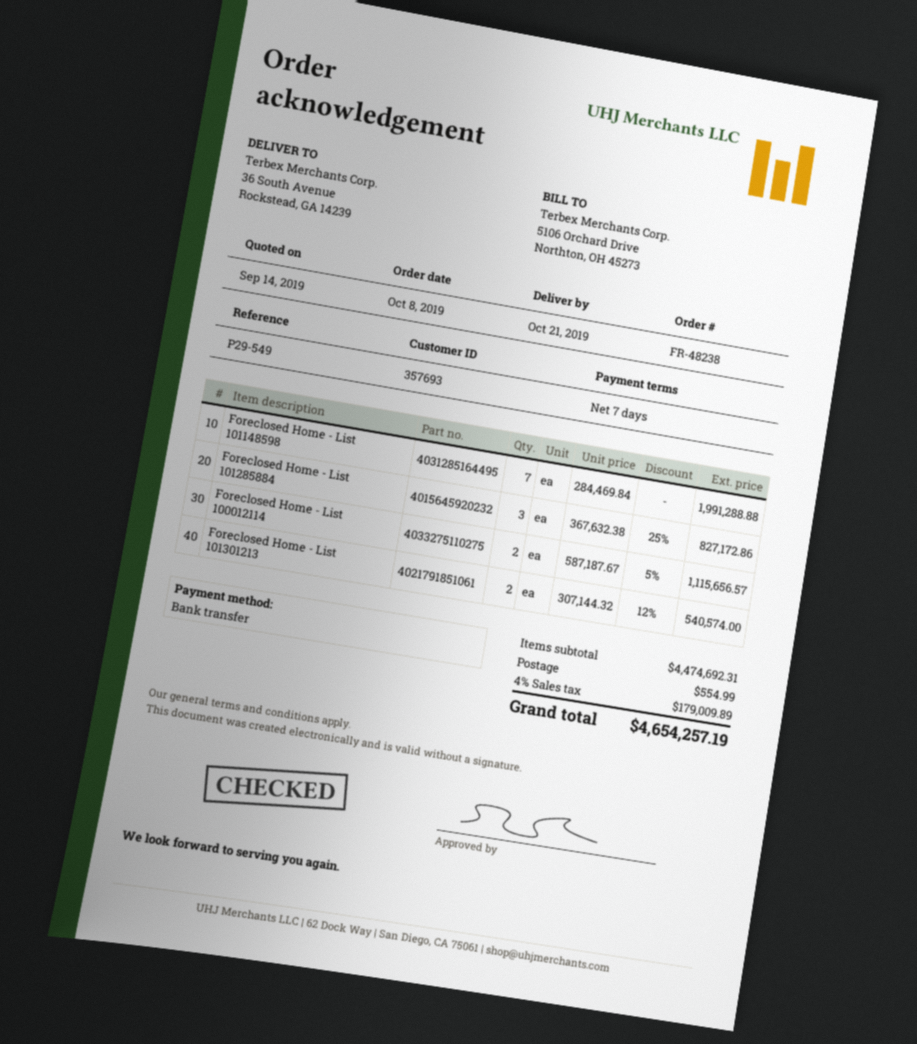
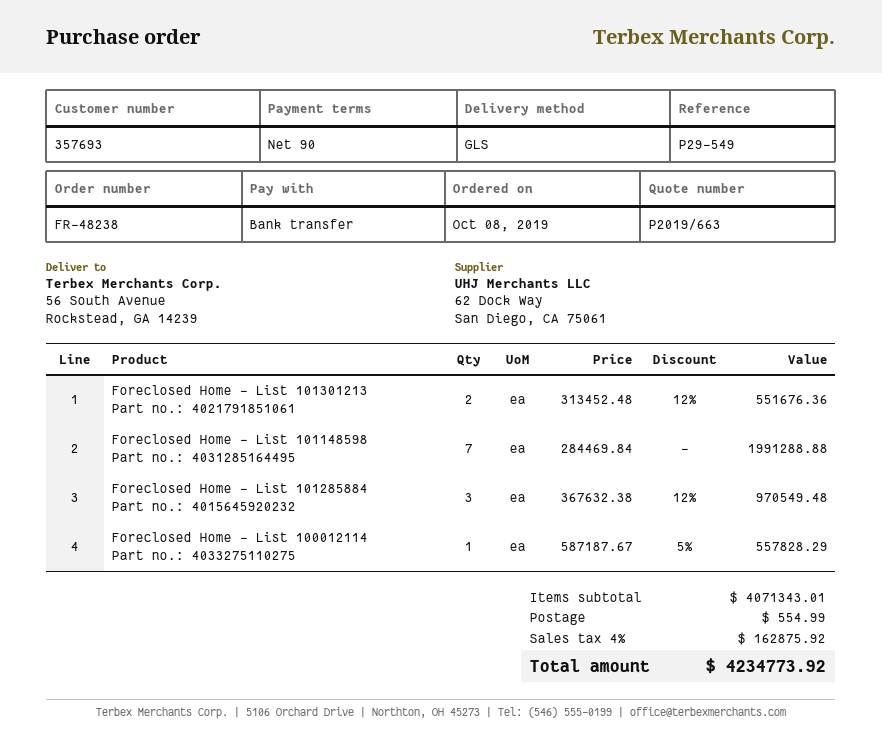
payment terms: 7 days -> 90 days
ship to: 36 South Avenue, Rockstead, GA 14239 -> 56 South Avenue, Rockstead, GA 14239
Foreclosed Home - List 101285884: 3 x 367632.38 - 25% = 827172.86 -> 3 x 367632.38 - 12% = 970549.48
Foreclosed Home - List 100012114: 2 x 587187.67 - 5% = 1115656.57 -> 1 x 587187.67 - 5% = 557828.29
Foreclosed Home - List 101301213: 2 x 307144.32 - 12% = 540574.00 -> 2 x 313452.48 - 12% = 551676.36
subtotal: 4474692.31 -> 4071343.01
tax: 4% = 179009.89 -> 4% = 162875.92
total: 4654257.19 -> 4234773.92

